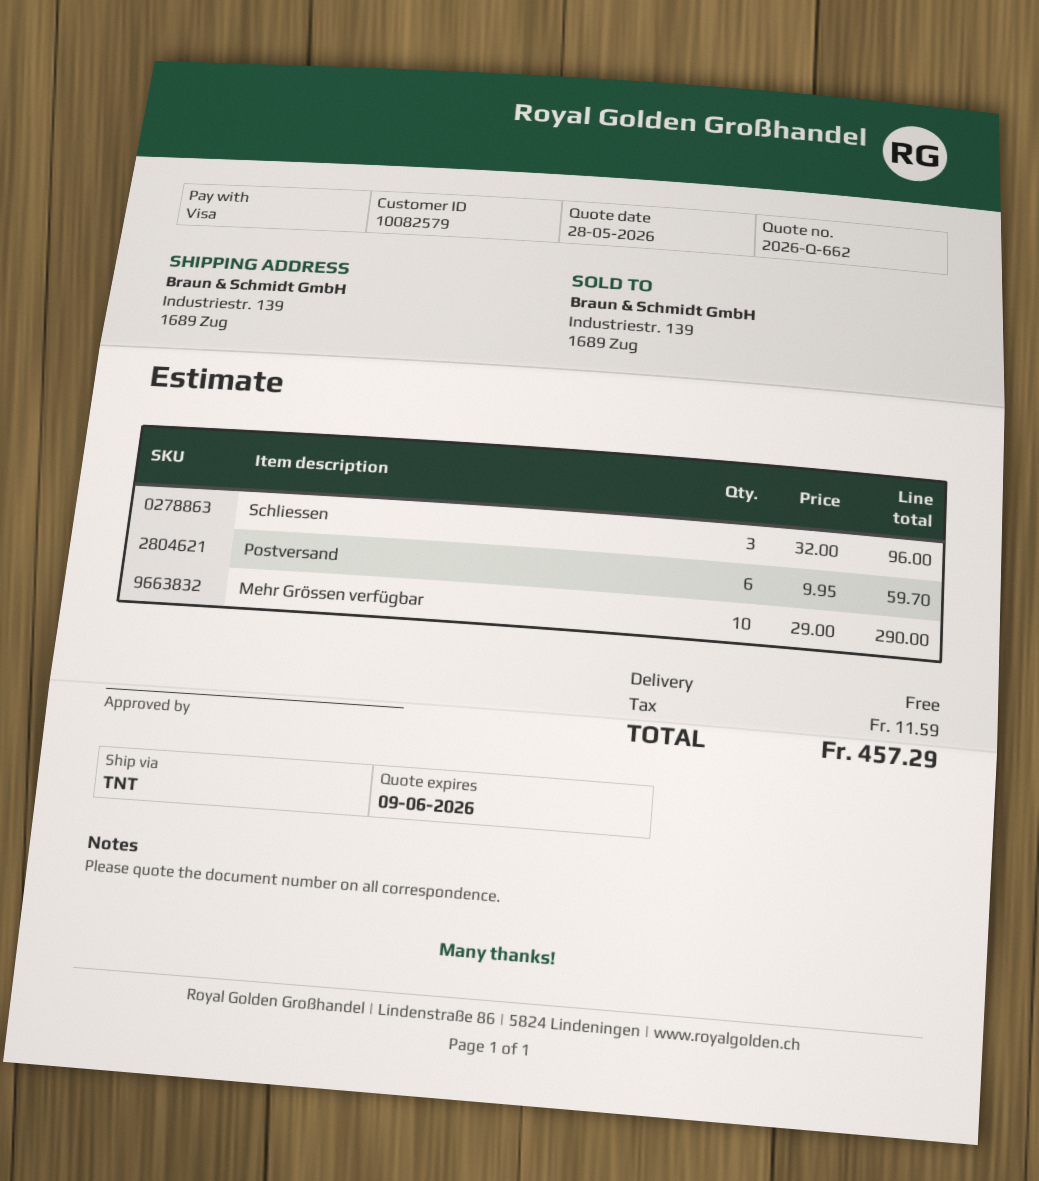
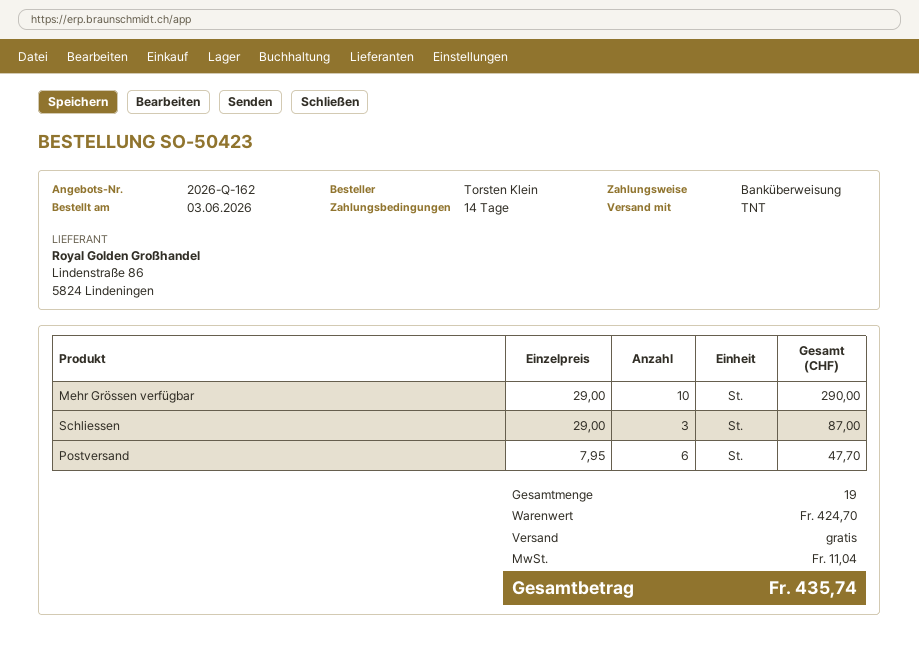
quote number: 2026-Q-662 -> 2026-Q-162
payment method: Visa -> bank transfer
Schliessen: 3 x 32.00 = 96.00 -> 3 x 29.00 = 87.00
Postversand: 6 x 9.95 = 59.70 -> 6 x 7.95 = 47.70
tax: 11.59 -> 11.04
total: 457.29 -> 435.74

